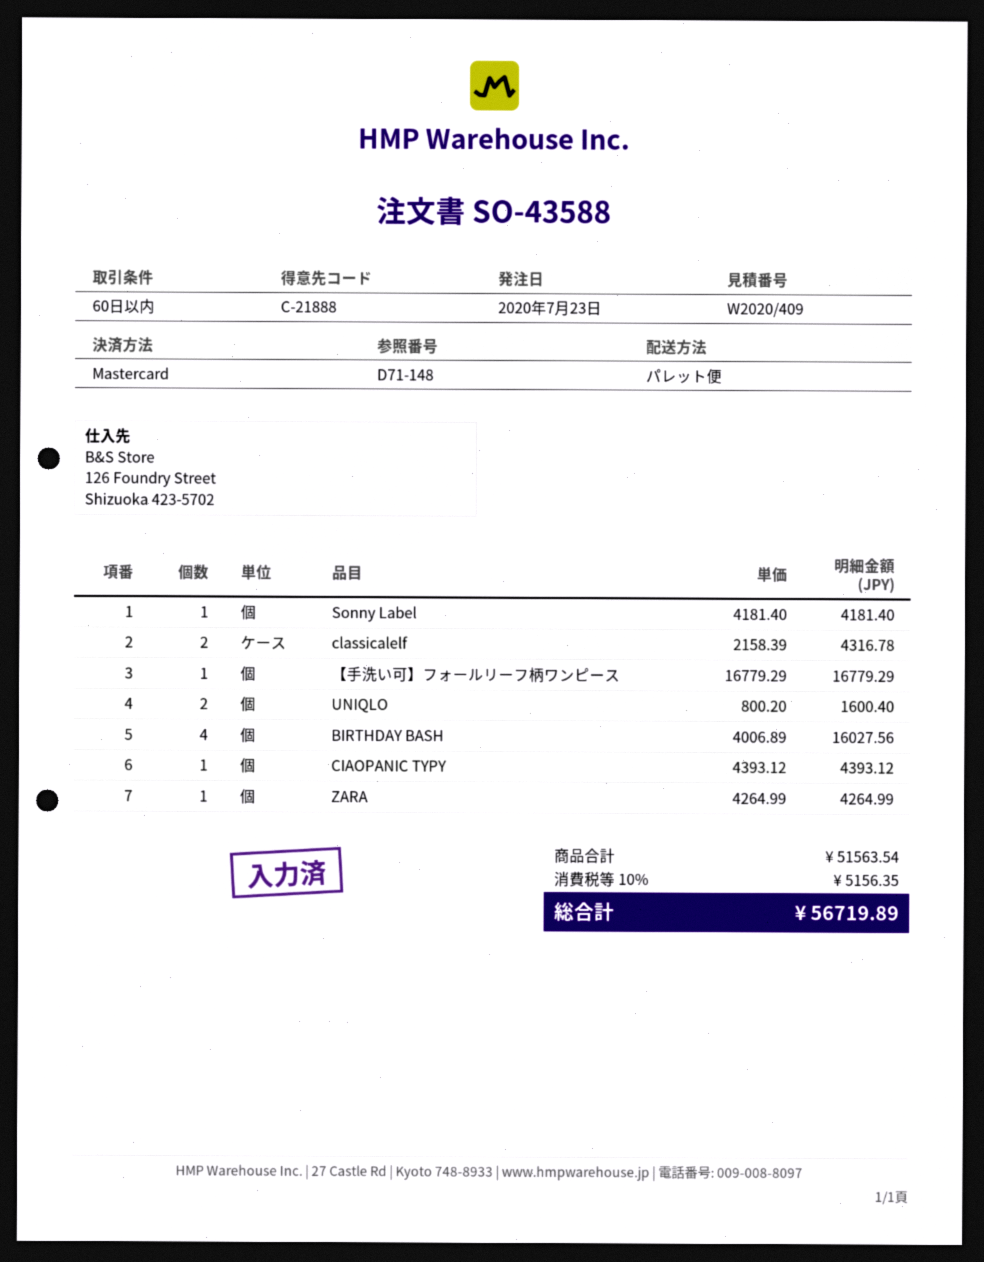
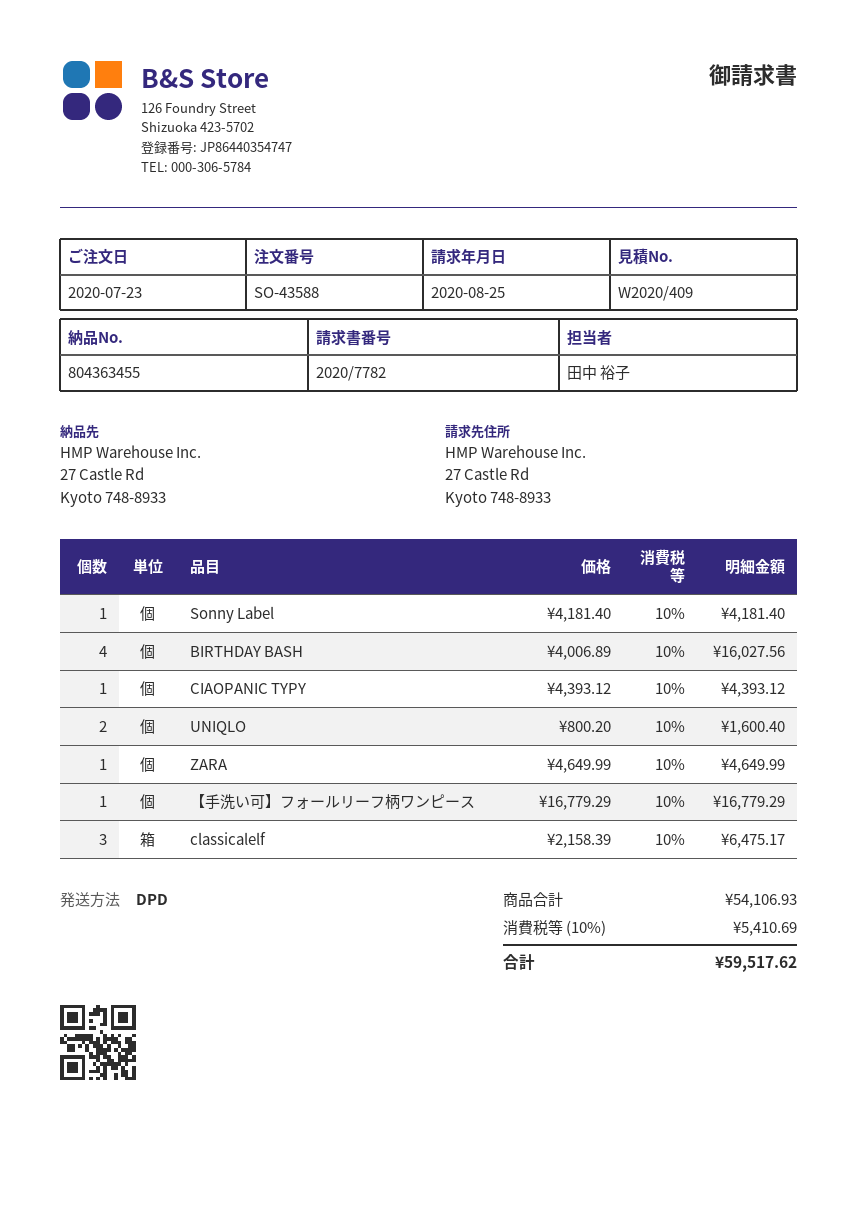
shipping method: pallet freight -> DPD
classicalelf: 2 x 2158.39 = 4316.78 -> 3 x 2158.39 = 6475.17
ZARA: 1 x 4264.99 = 4264.99 -> 1 x 4649.99 = 4649.99
subtotal: 51563.54 -> 54106.93
tax: 10% = 5156.35 -> 10% = 5410.69
total: 56719.89 -> 59517.62

